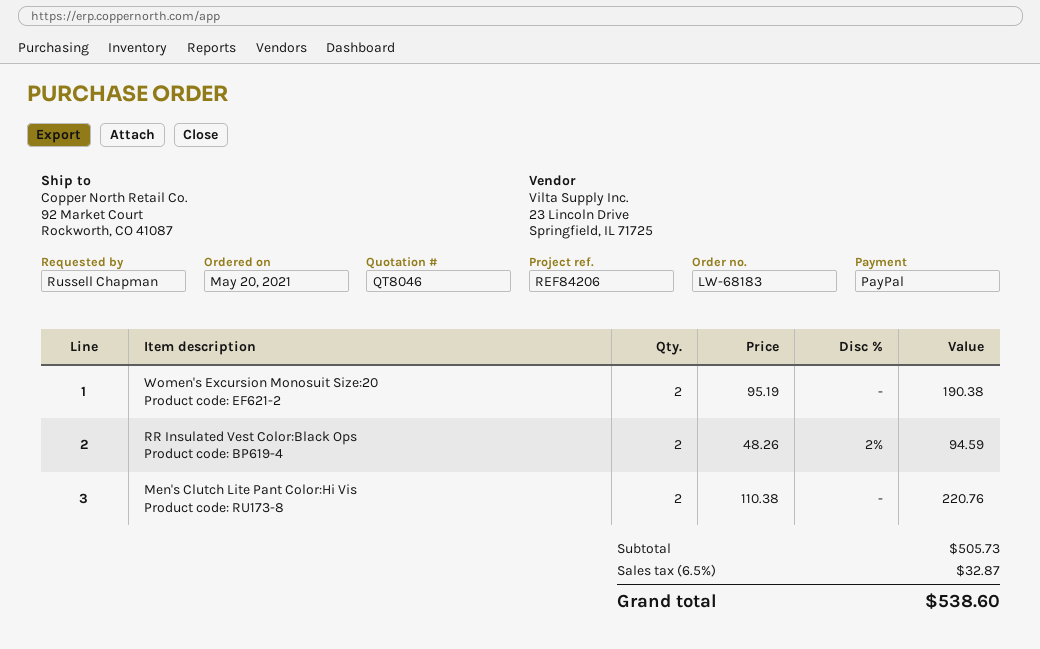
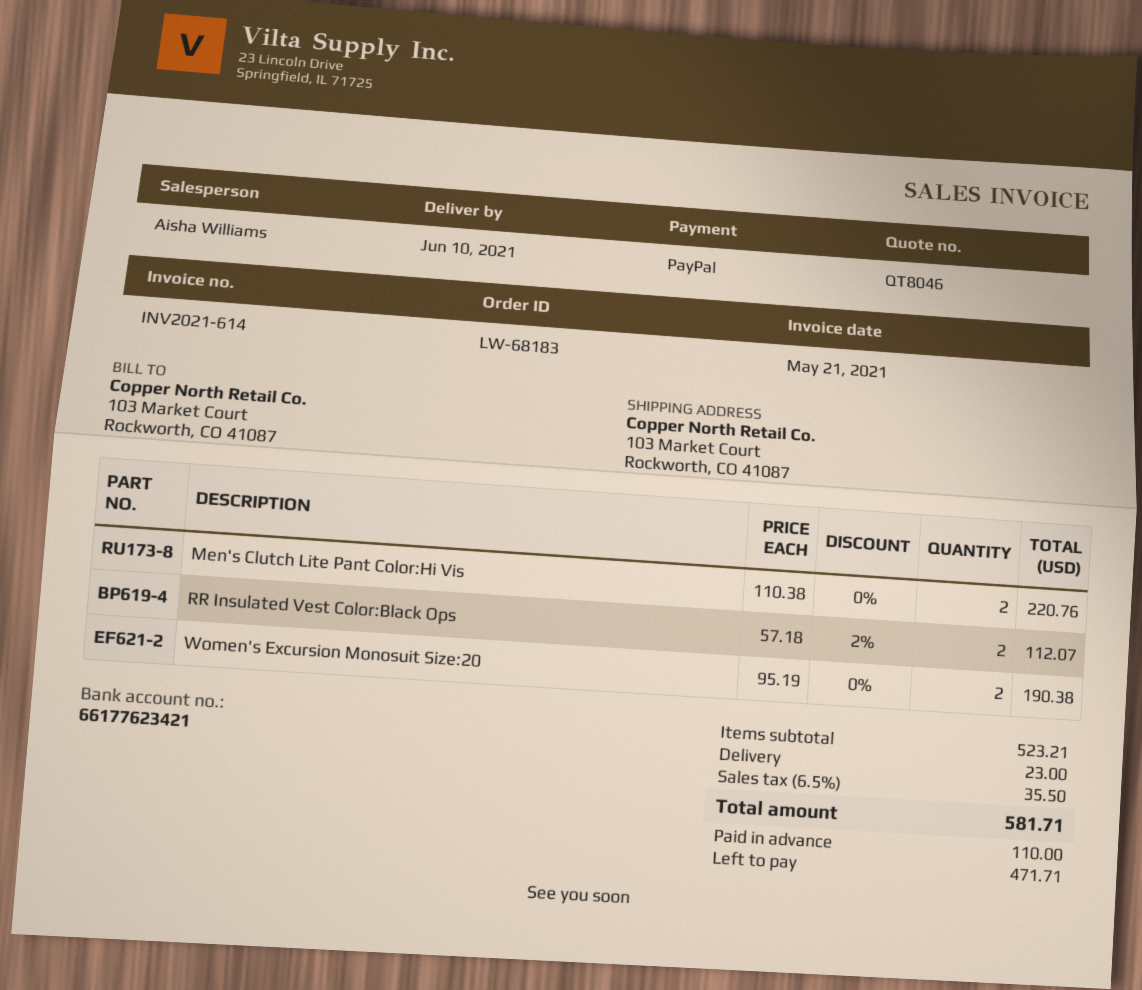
ship to: 92 Market Court, Rockworth, CO 41087 -> 103 Market Court, Rockworth, CO 41087
RR Insulated Vest Color:Black Ops: 2 x 48.26 - 2% = 94.59 -> 2 x 57.18 - 2% = 112.07
subtotal: 505.73 -> 523.21
shipping: none -> 23.00
tax: 6.5% = 32.87 -> 6.5% = 35.50
total: 538.60 -> 581.71

